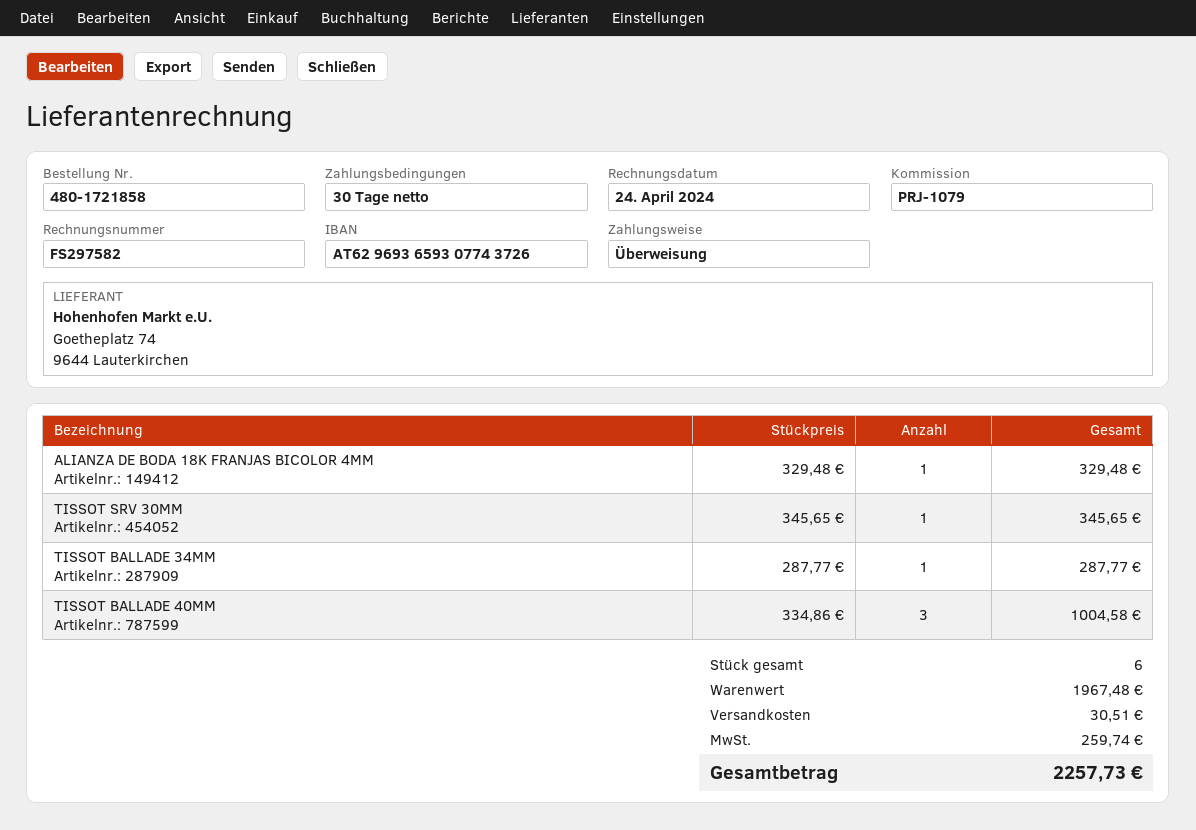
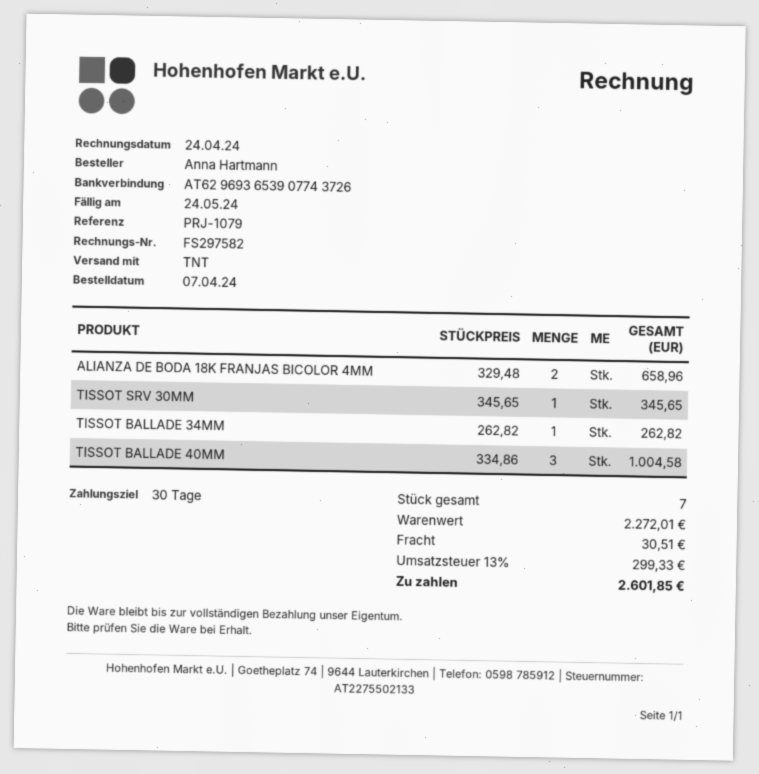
bank account: AT629693659307743726 -> AT629693653907743726
ALIANZA DE BODA 18K FRANJAS BICOLOR 4MM: 1 x 329.48 = 329.48 -> 2 x 329.48 = 658.96
TISSOT BALLADE 34MM: 1 x 287.77 = 287.77 -> 1 x 262.82 = 262.82
total quantity: 6 -> 7
subtotal: 1967.48 -> 2272.01
tax: 259.74 -> 299.33
total: 2257.73 -> 2601.85

